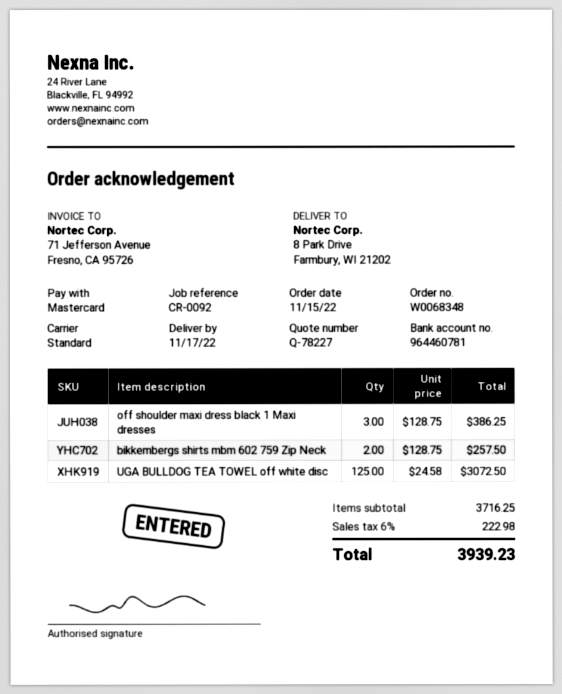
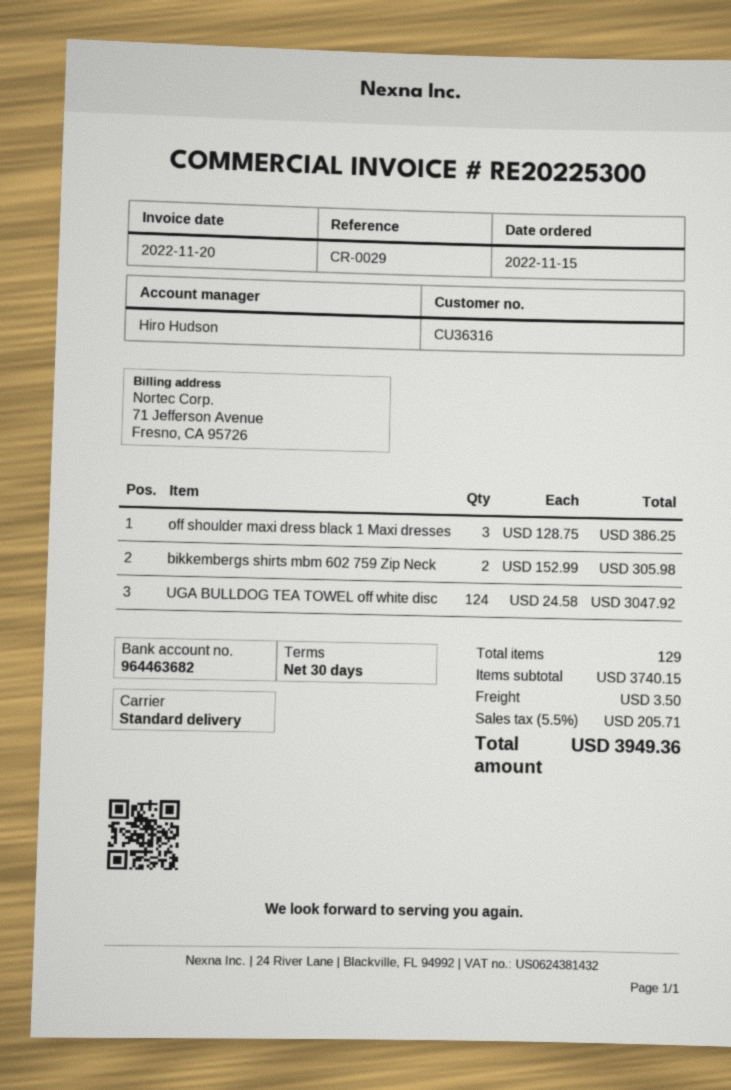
reference: CR-0092 -> CR-0029
bank account: 964460781 -> 964463682
bikkembergs shirts mbm 602 759 Zip Neck: 2 x 128.75 = 257.50 -> 2 x 152.99 = 305.98
UGA BULLDOG TEA TOWEL off white disc: 125 x 24.58 = 3072.50 -> 124 x 24.58 = 3047.92
subtotal: 3716.25 -> 3740.15
shipping: none -> 3.50
tax: 6% = 222.98 -> 5.5% = 205.71
total: 3939.23 -> 3949.36

